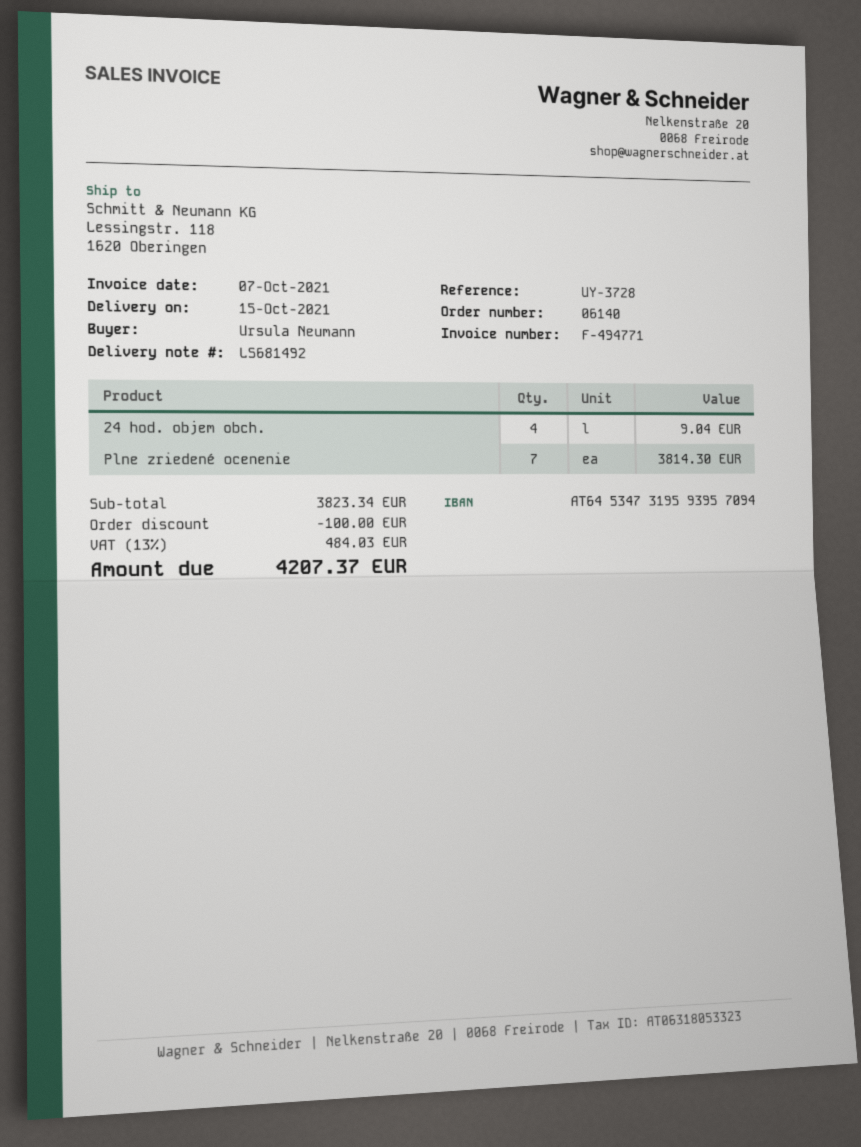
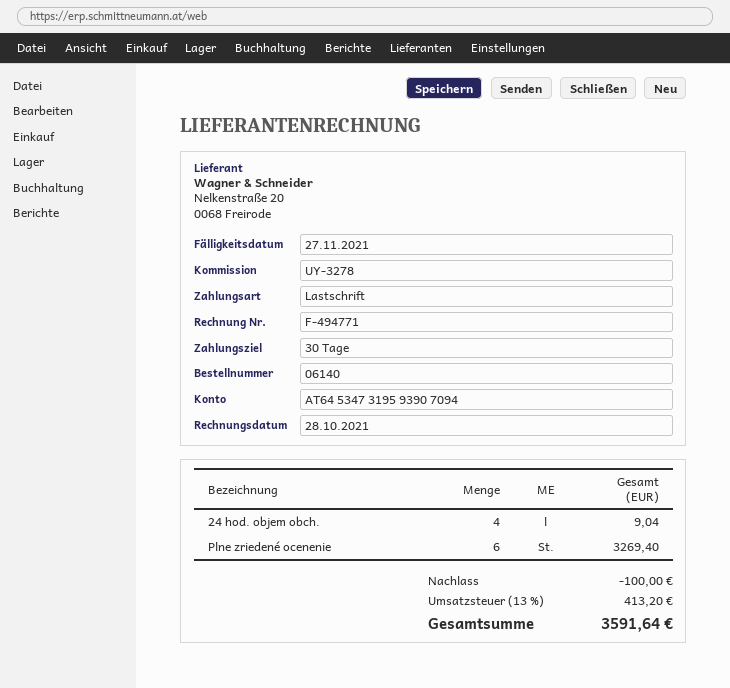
invoice date: 2021-10-07 -> 2021-10-28
reference: UY-3728 -> UY-3278
bank account: AT645347319593957094 -> AT645347319593907094
Plne zriedené ocenenie: 7 for 3814.30 -> 6 for 3269.40
tax: 13% = 484.03 -> 13% = 413.20
total: 4207.37 -> 3591.64

